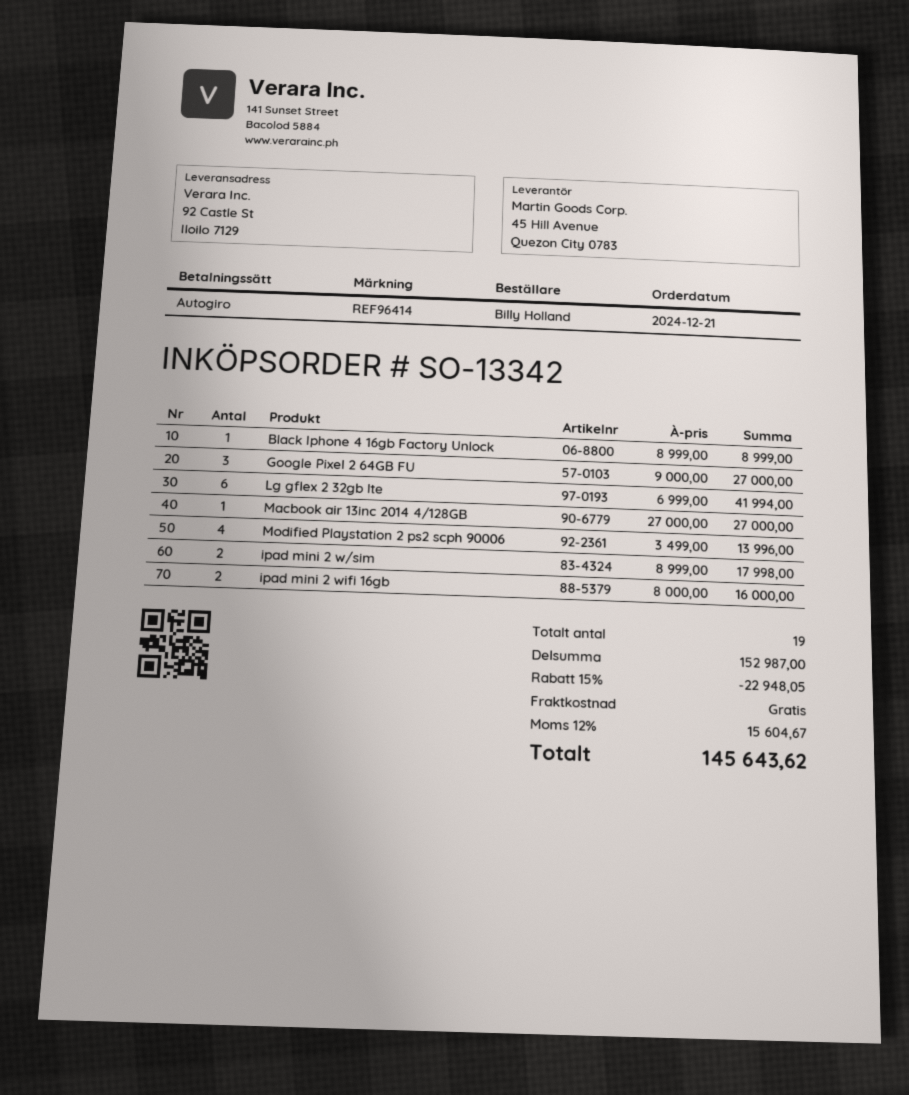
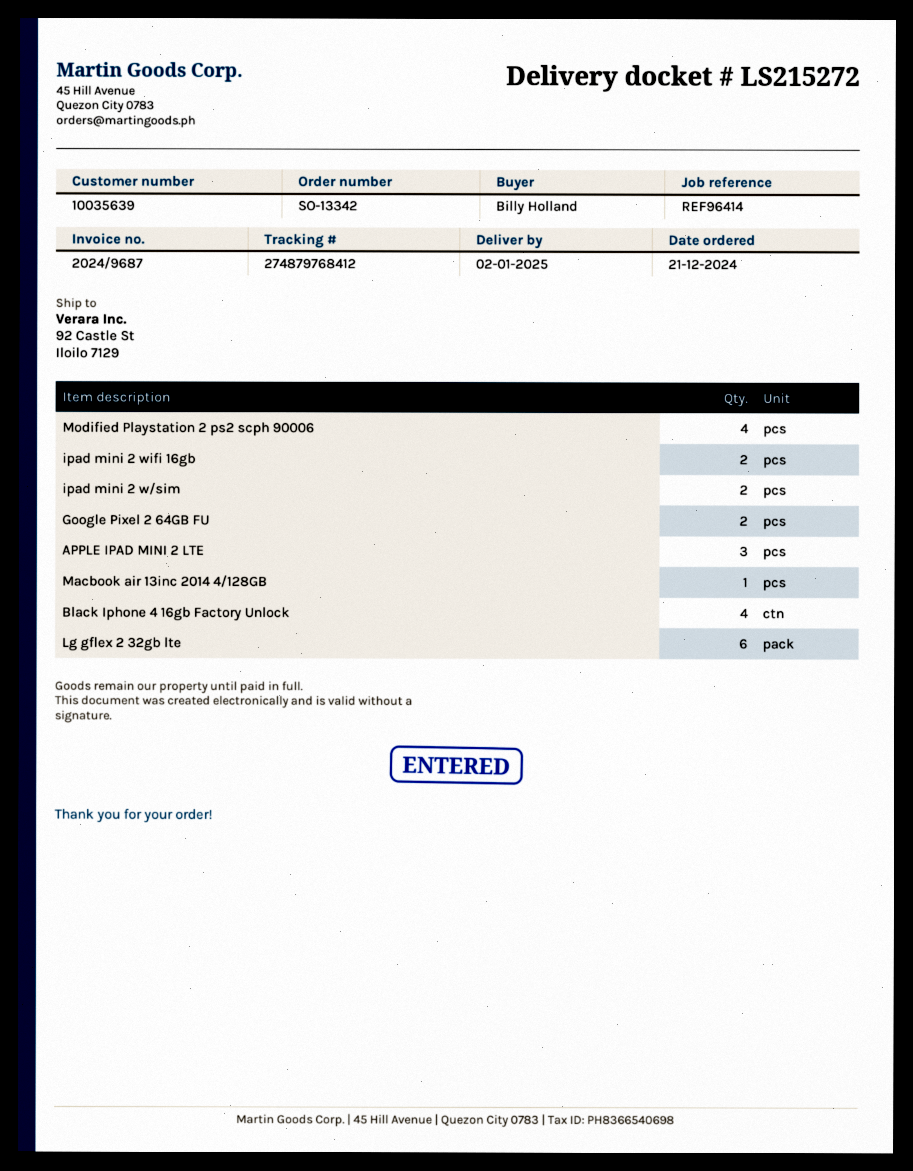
Black Iphone 4 16gb Factory Unlock: 1 -> 4
Google Pixel 2 64GB FU: 3 -> 2
APPLE IPAD MINI 2 LTE: none -> 3

